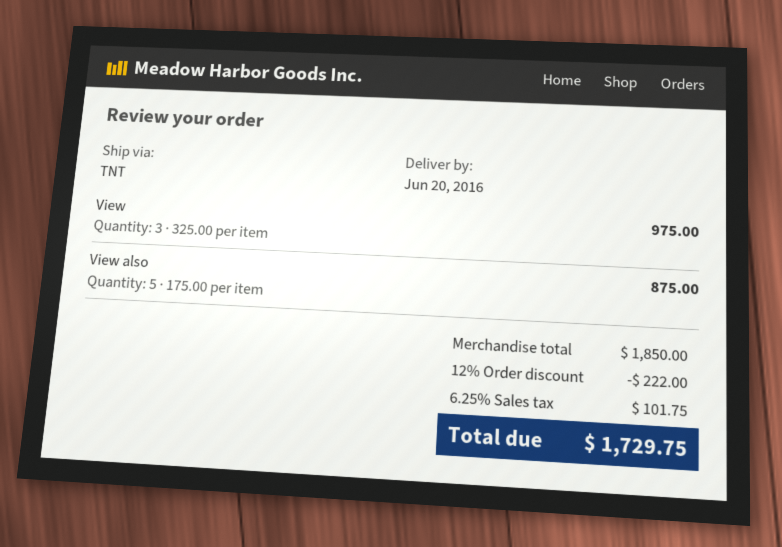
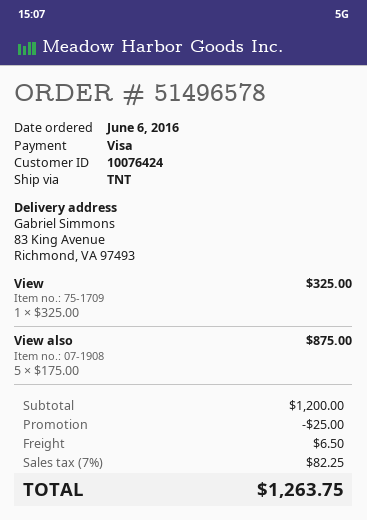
View: 3 x 325.00 = 975.00 -> 1 x 325.00 = 325.00
subtotal: 1850.00 -> 1200.00
discount: 222.00 -> 25.00
shipping: none -> 6.50
tax: 6.25% = 101.75 -> 7% = 82.25
total: 1729.75 -> 1263.75

